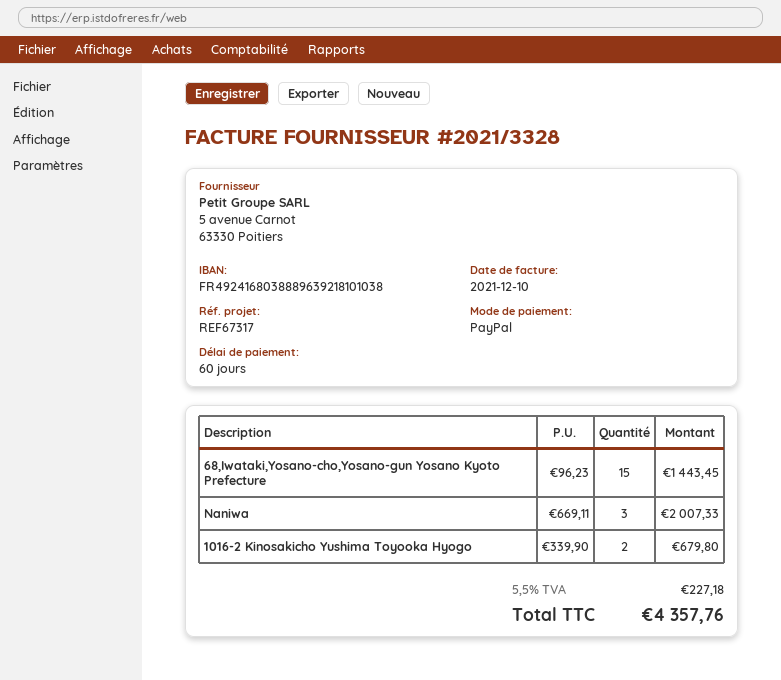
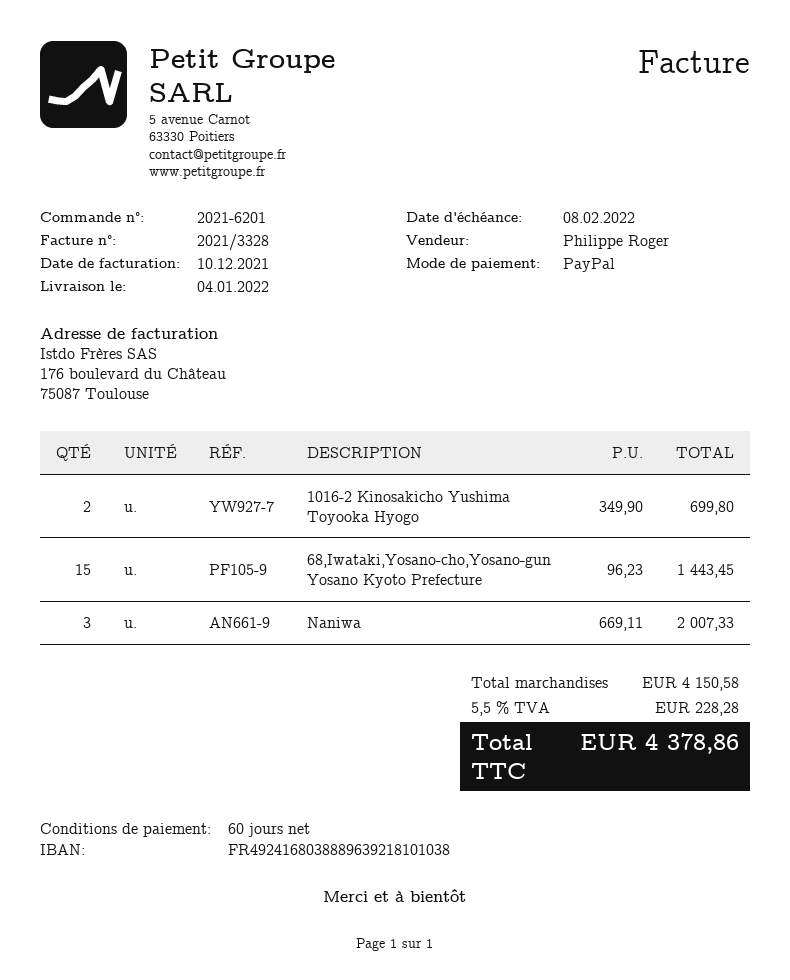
1016-2 Kinosakicho Yushima Toyooka Hyogo: 2 x 339.90 = 679.80 -> 2 x 349.90 = 699.80
tax: 5.5% = 227.18 -> 5.5% = 228.28
total: 4357.76 -> 4378.86

